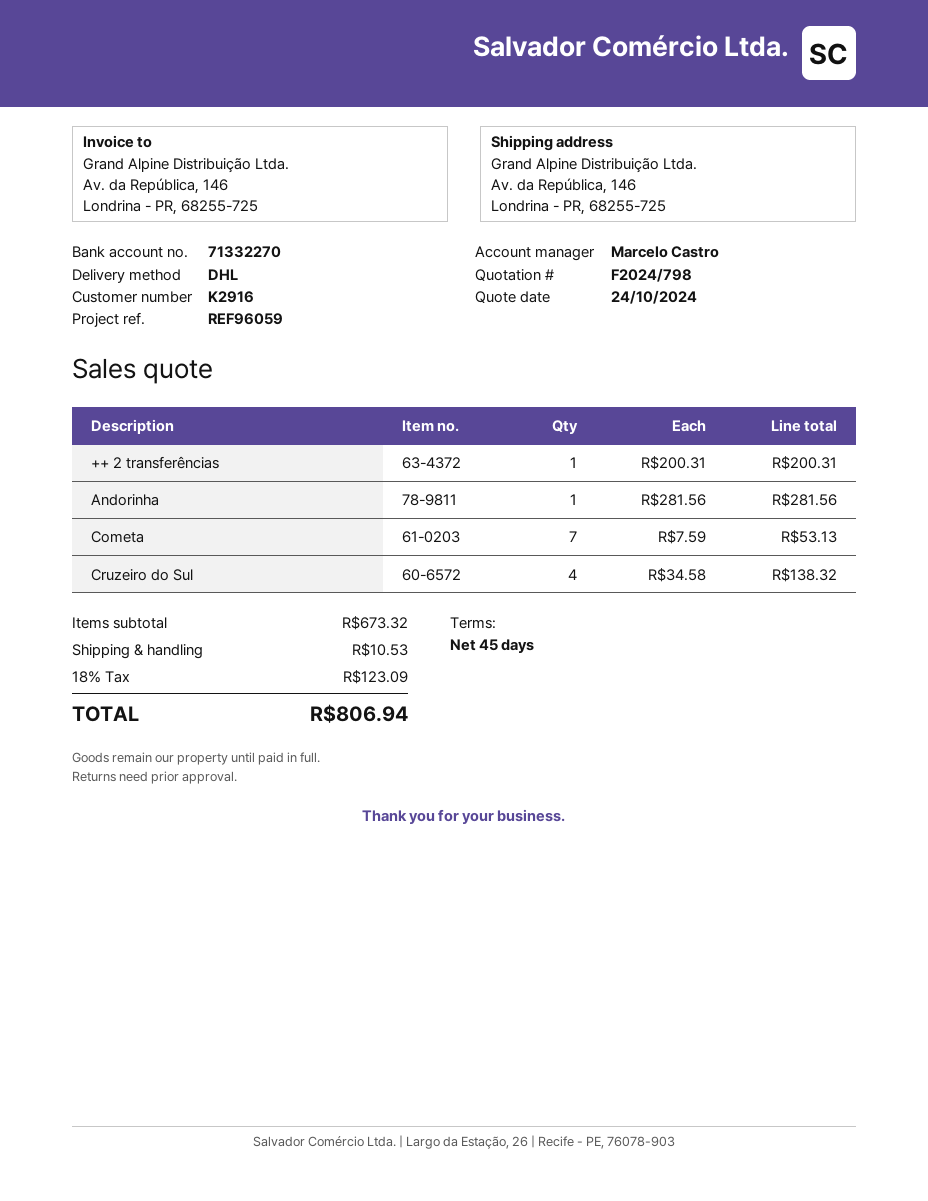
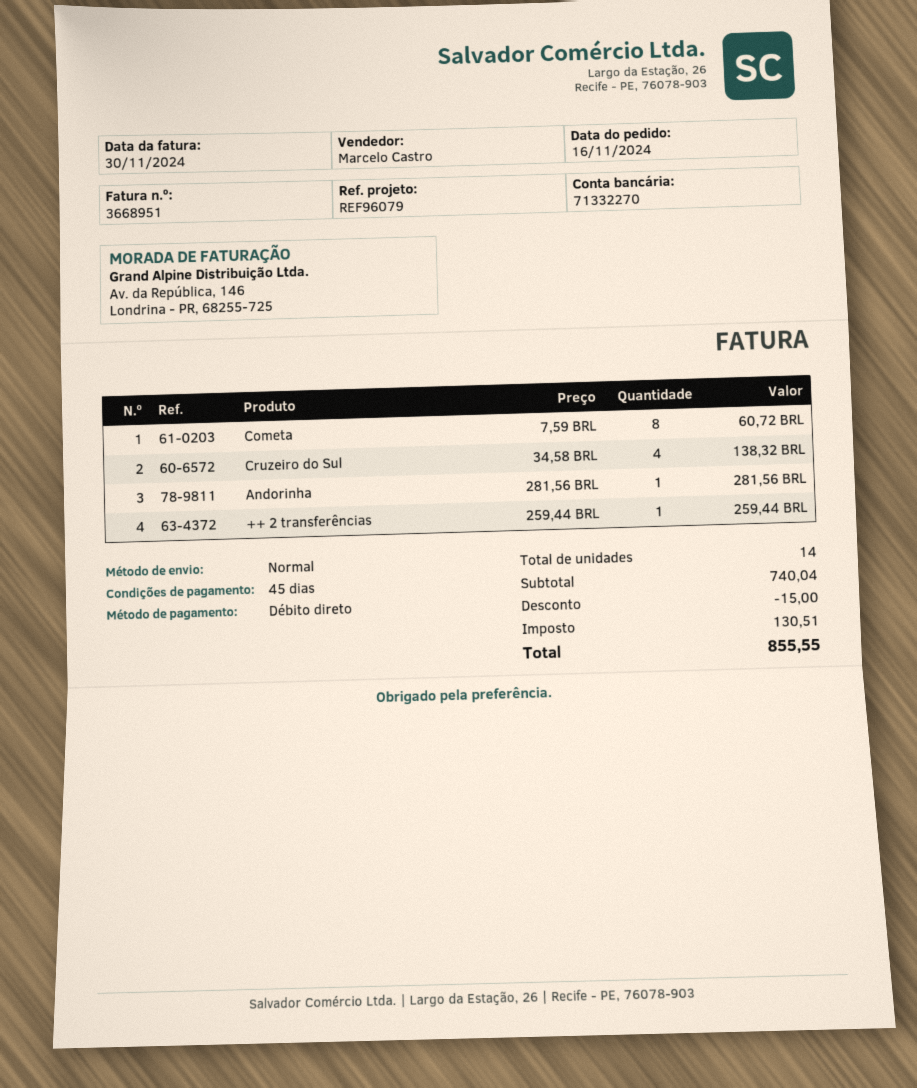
reference: REF96059 -> REF96079
shipping method: DHL -> standard
++ 2 transferências: 1 x 200.31 = 200.31 -> 1 x 259.44 = 259.44
Cometa: 7 x 7.59 = 53.13 -> 8 x 7.59 = 60.72
subtotal: 673.32 -> 740.04
discount: none -> 15.00
shipping: 10.53 -> none
tax: 123.09 -> 130.51
total: 806.94 -> 855.55

